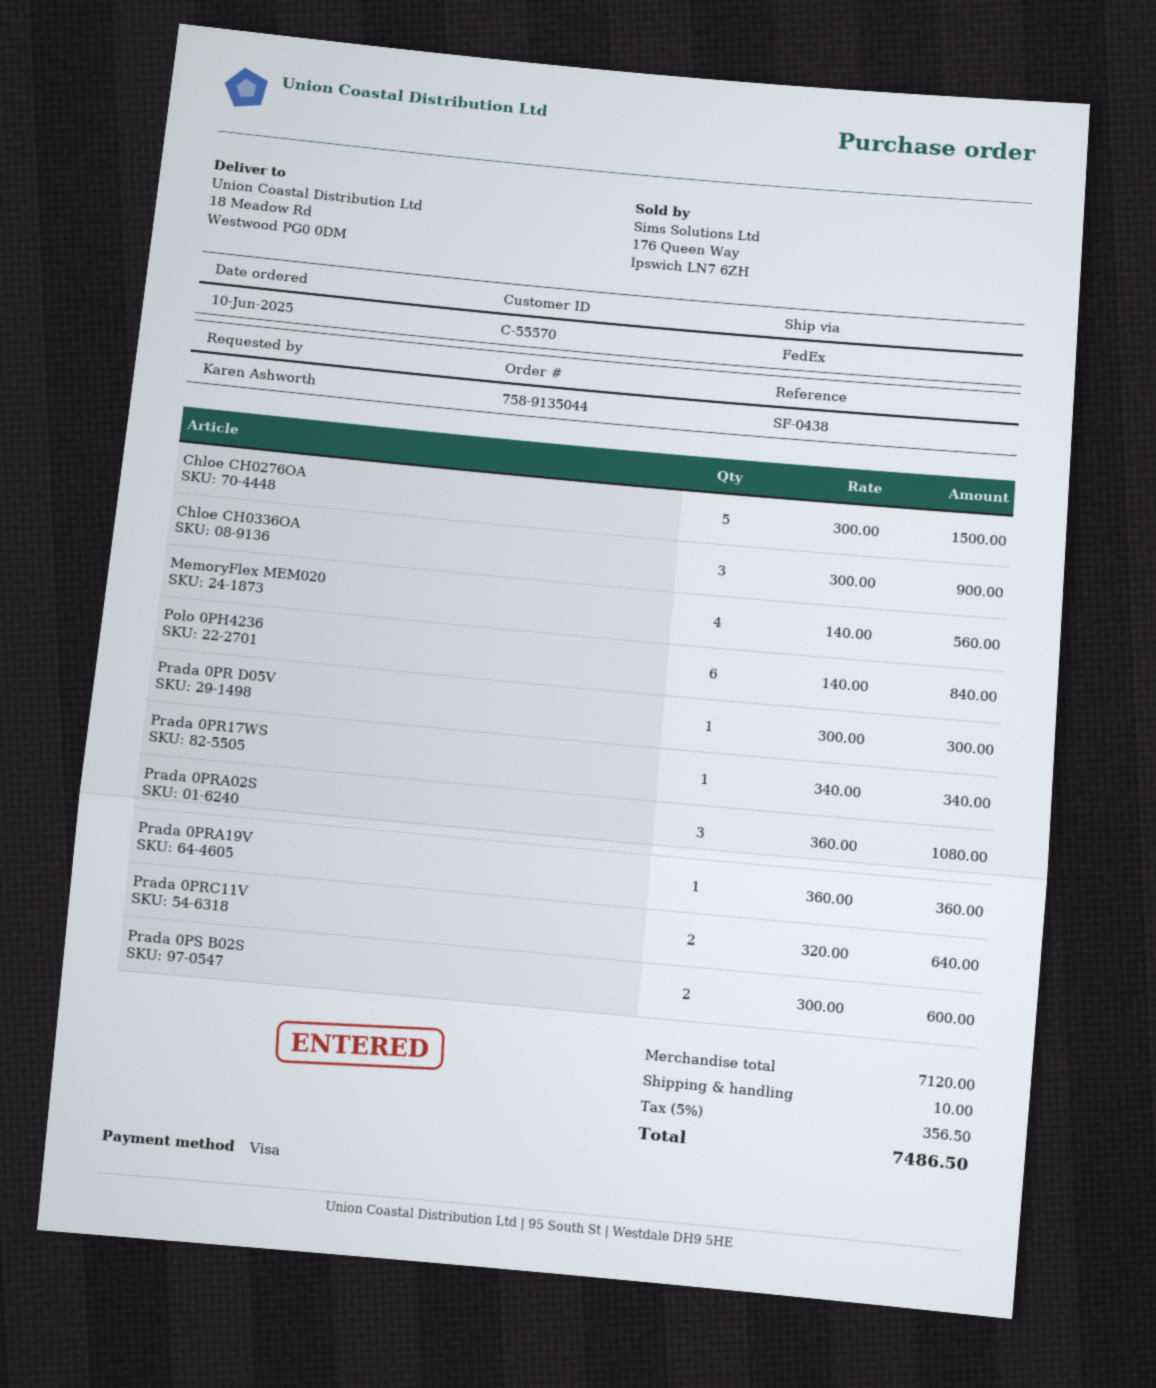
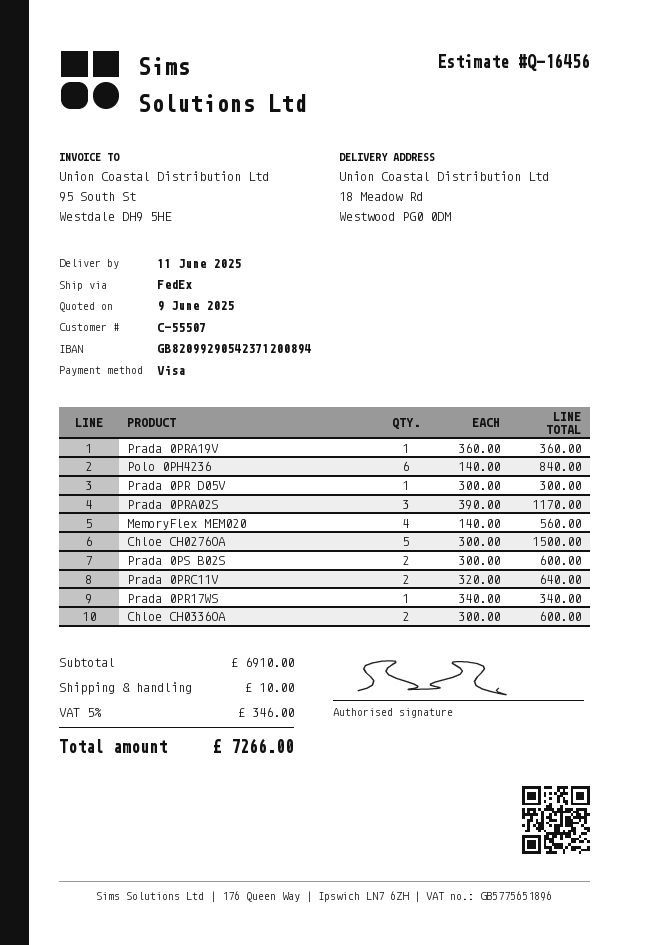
customer number: C-55570 -> C-55507
Chloe CH0336OA: 3 x 300.00 = 900.00 -> 2 x 300.00 = 600.00
Prada 0PRA02S: 3 x 360.00 = 1080.00 -> 3 x 390.00 = 1170.00
subtotal: 7120.00 -> 6910.00
tax: 5% = 356.50 -> 5% = 346.00
total: 7486.50 -> 7266.00

